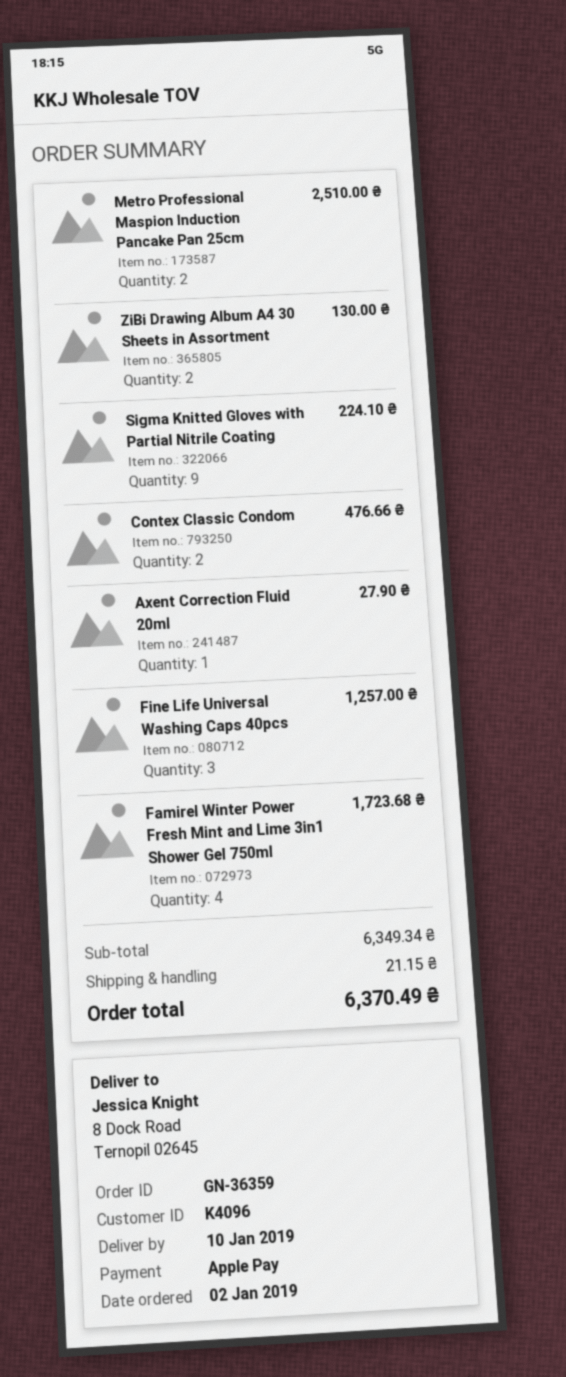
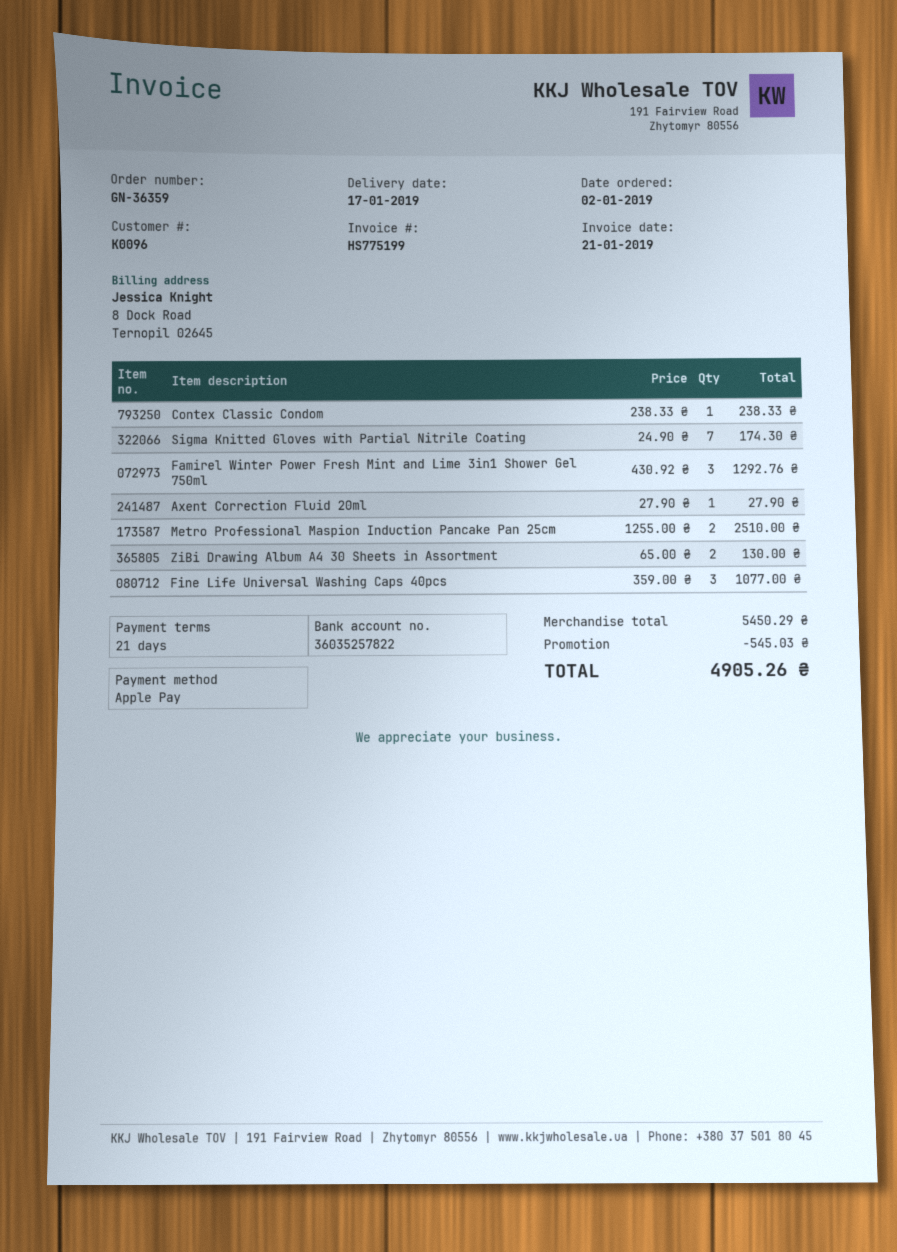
delivery date: 2019-01-10 -> 2019-01-17
customer number: K4096 -> K0096
Sigma Knitted Gloves with Partial Nitrile Coating: 9 for 224.10 -> 7 for 174.30
Contex Classic Condom: 2 for 476.66 -> 1 for 238.33
Fine Life Universal Washing Caps 40pcs: 3 for 1257.00 -> 3 for 1077.00
Famirel Winter Power Fresh Mint and Lime 3in1 Shower Gel 750ml: 4 for 1723.68 -> 3 for 1292.76
subtotal: 6349.34 -> 5450.29
discount: none -> 545.03
shipping: 21.15 -> none
total: 6370.49 -> 4905.26

